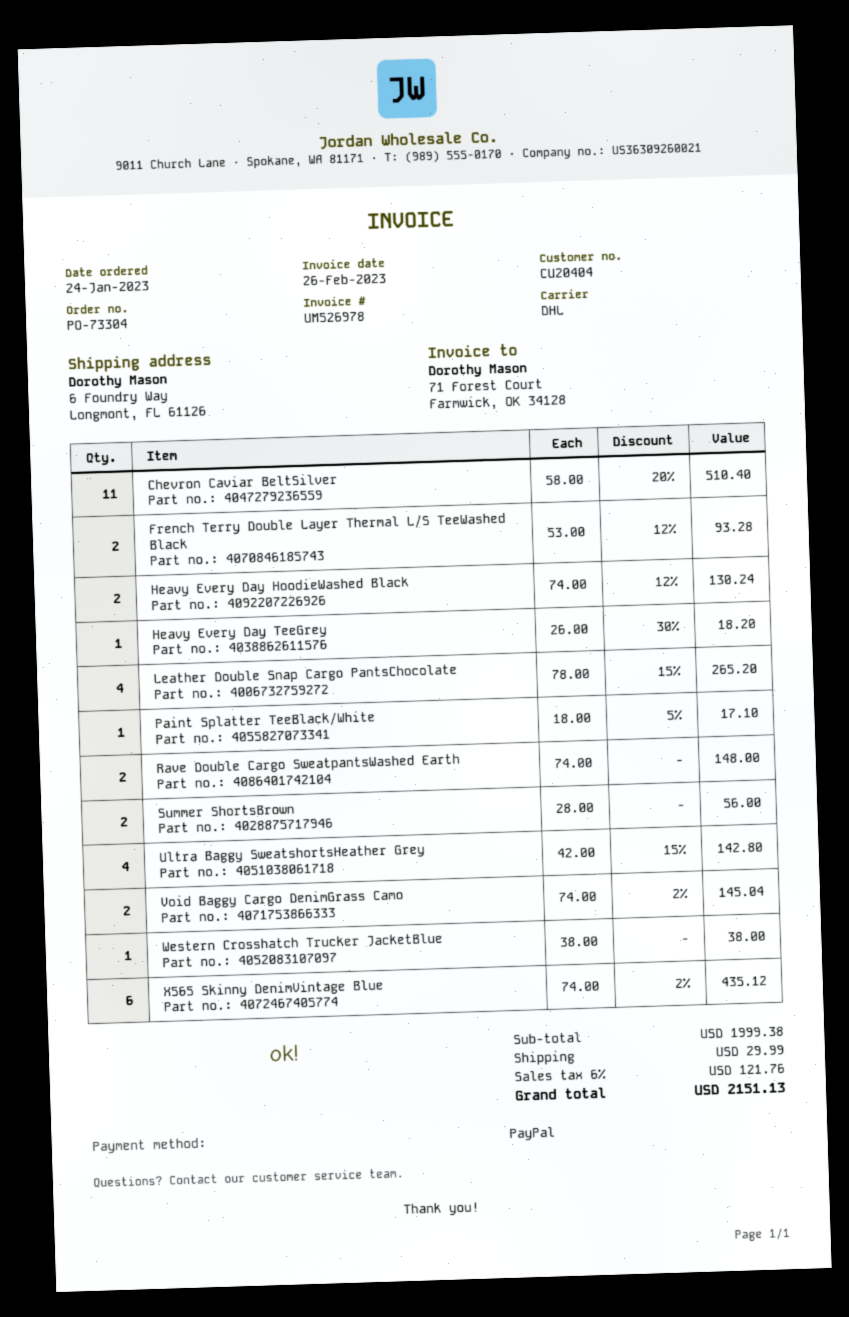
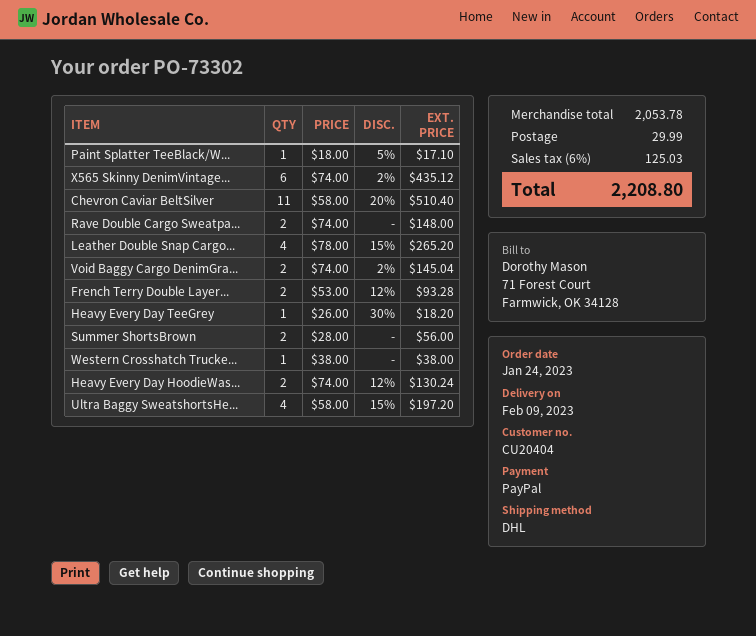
order number: PO-73304 -> PO-73302
Ultra Baggy SweatshortsHeather Grey: 4 x 42.00 - 15% = 142.80 -> 4 x 58.00 - 15% = 197.20
subtotal: 1999.38 -> 2053.78
tax: 6% = 121.76 -> 6% = 125.03
total: 2151.13 -> 2208.80

